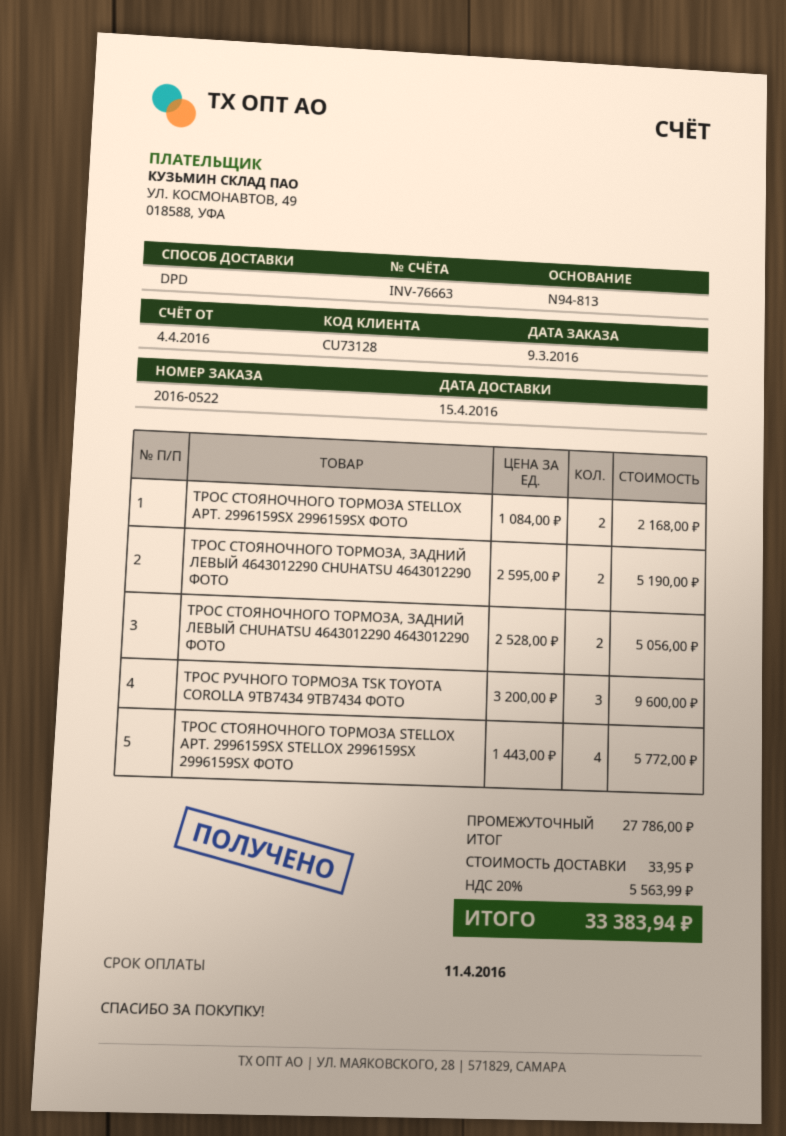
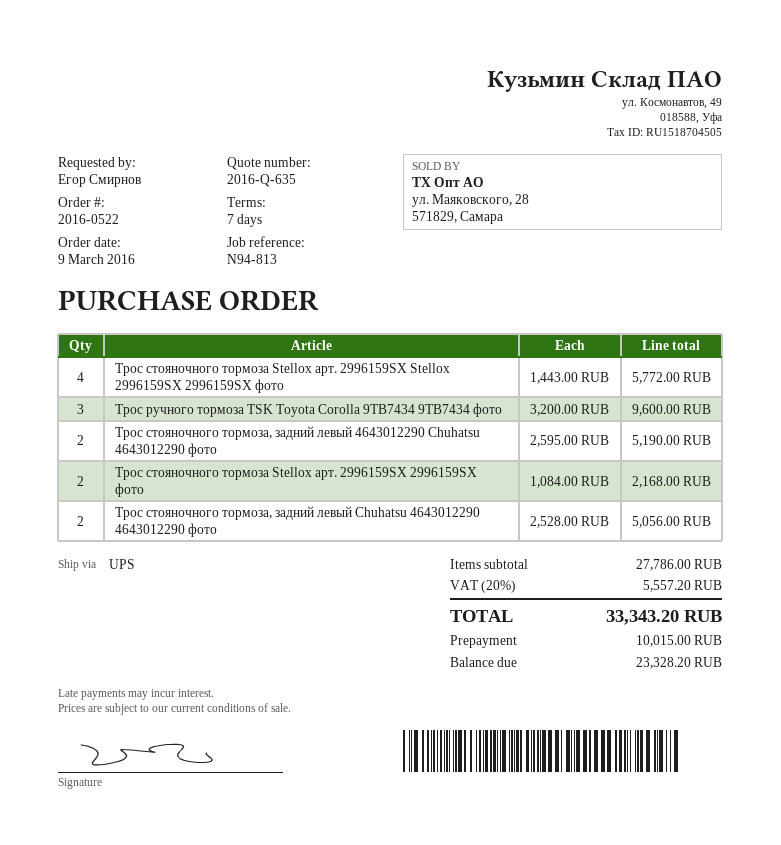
shipping method: DPD -> UPS
shipping: 33.95 -> none
tax: 20% = 5563.99 -> 20% = 5557.20
total: 33383.94 -> 33343.20

